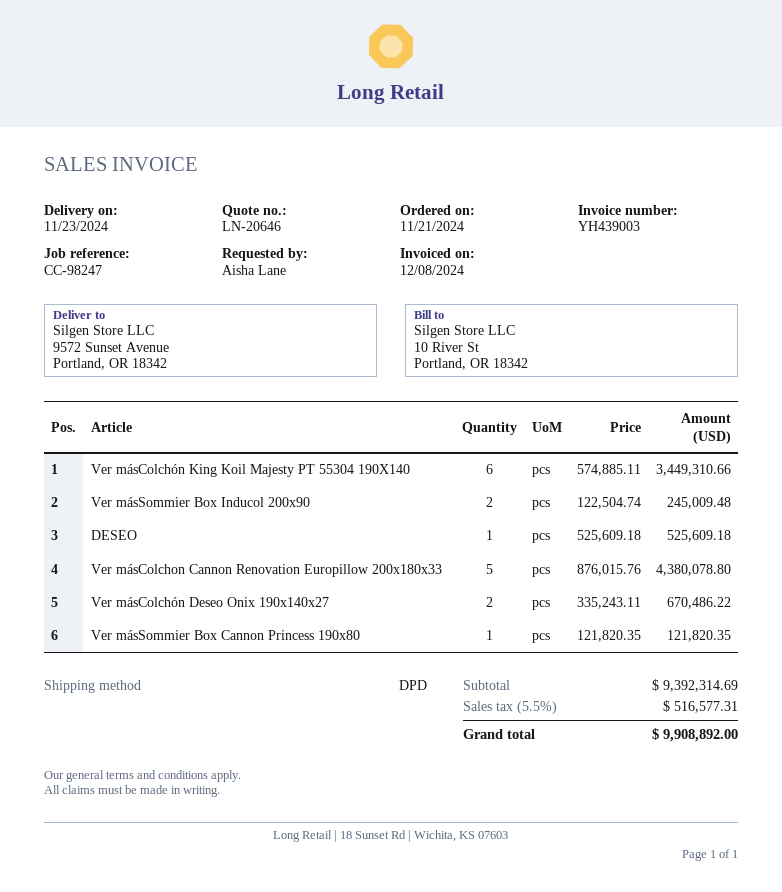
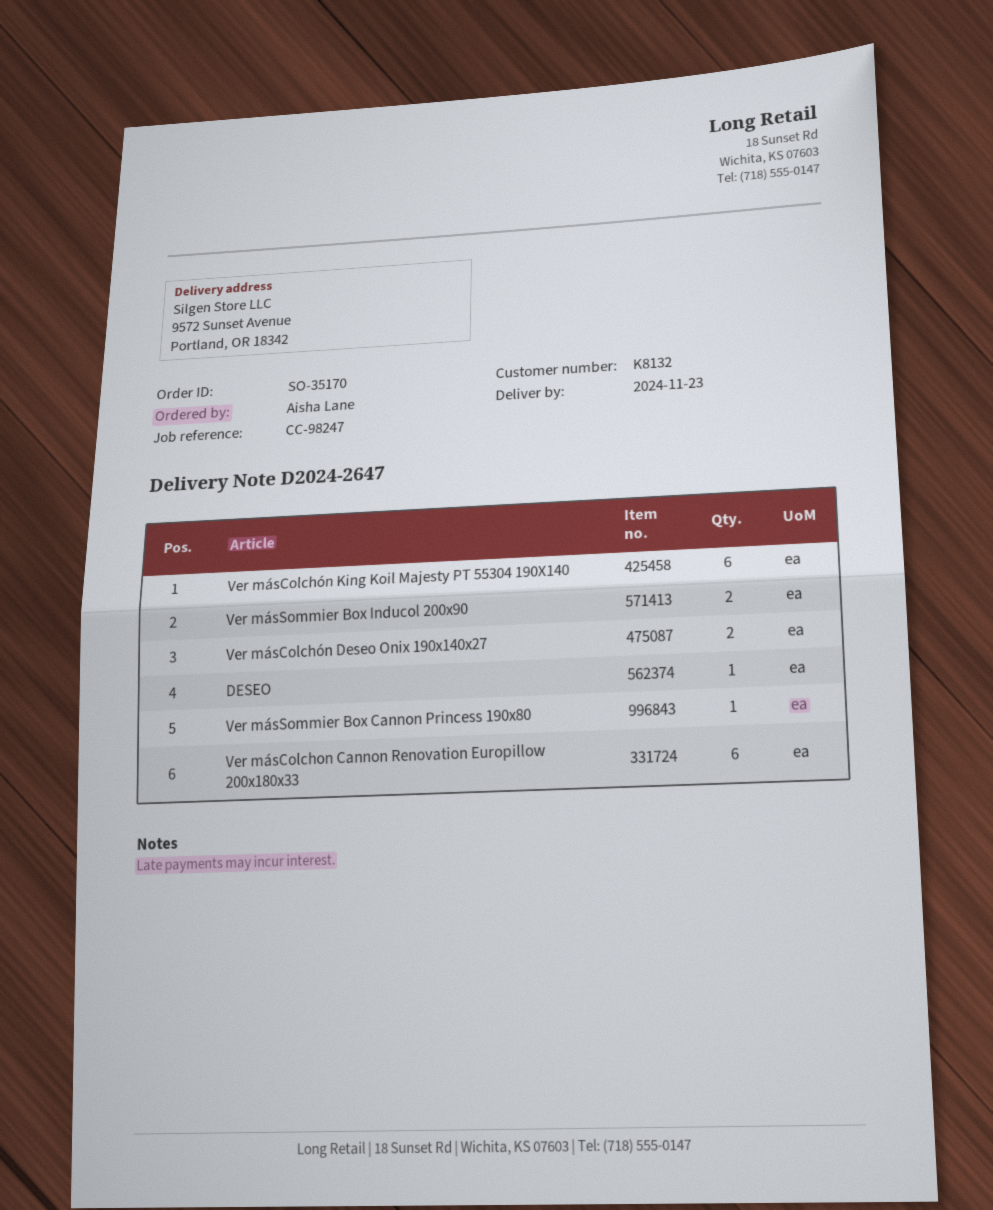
Ver másColchon Cannon Renovation Europillow 200x180x33: 5 -> 6

